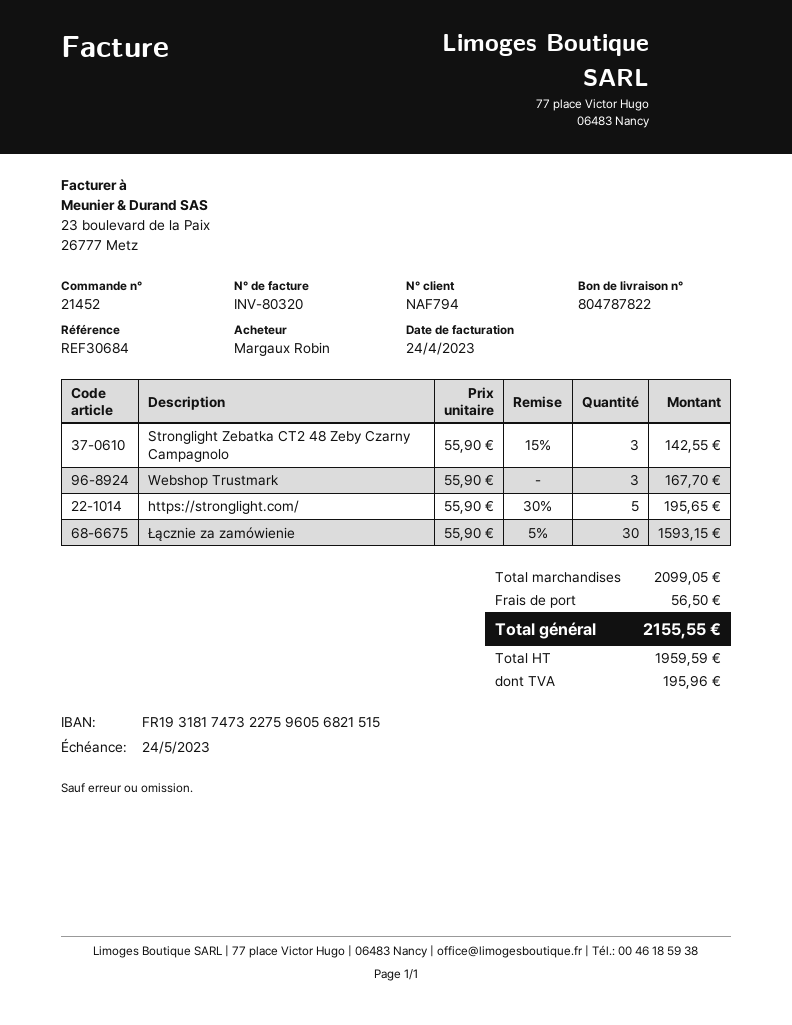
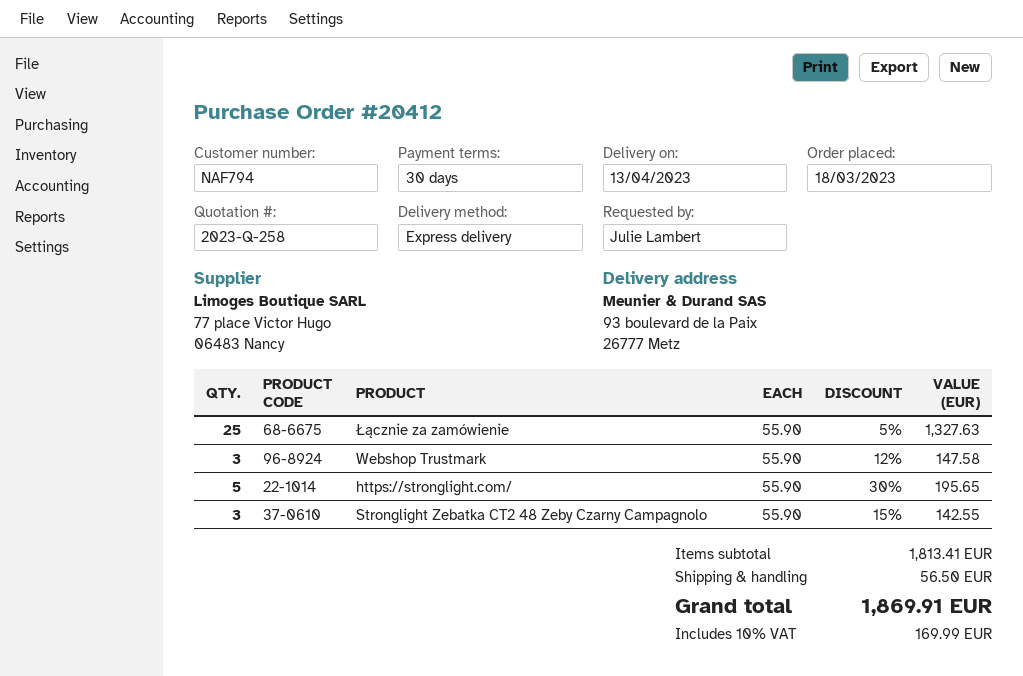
order number: 21452 -> 20412
ordered by: Margaux Robin -> Julie Lambert
Webshop Trustmark: 3 x 55.90 = 167.70 -> 3 x 55.90 - 12% = 147.58
Łącznie za zamówienie: 30 x 55.90 - 5% = 1593.15 -> 25 x 55.90 - 5% = 1327.63
subtotal: 2099.05 -> 1813.41
tax: 195.96 -> 169.99
total: 2155.55 -> 1869.91

